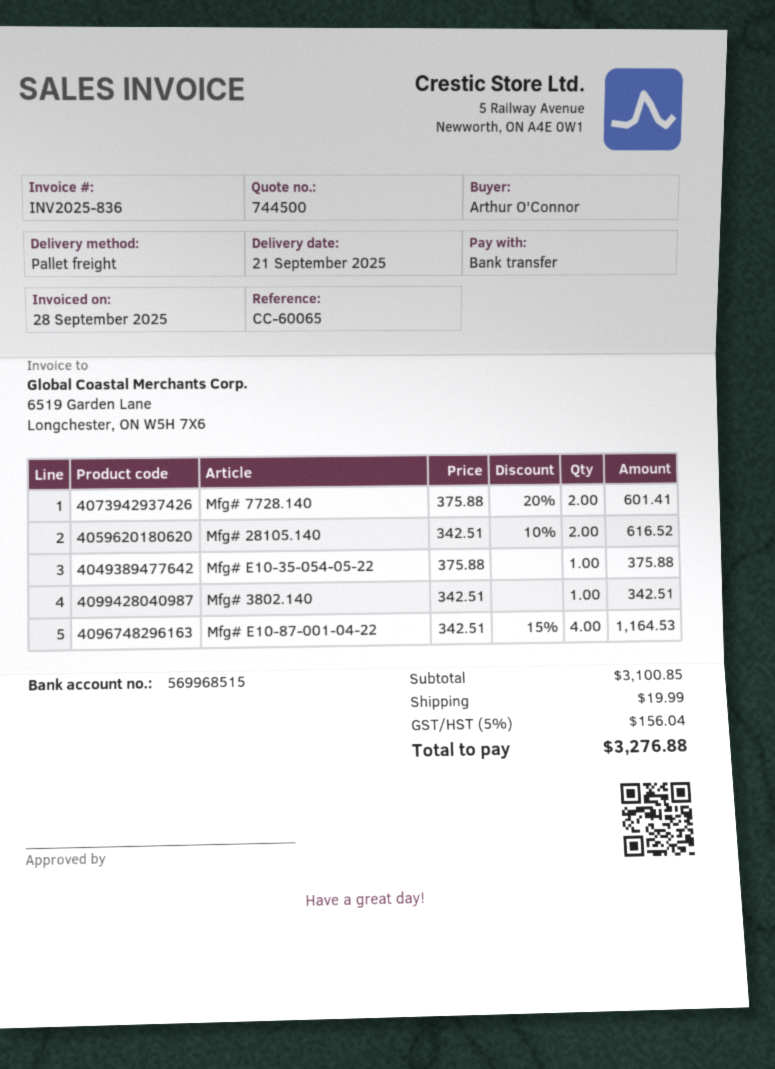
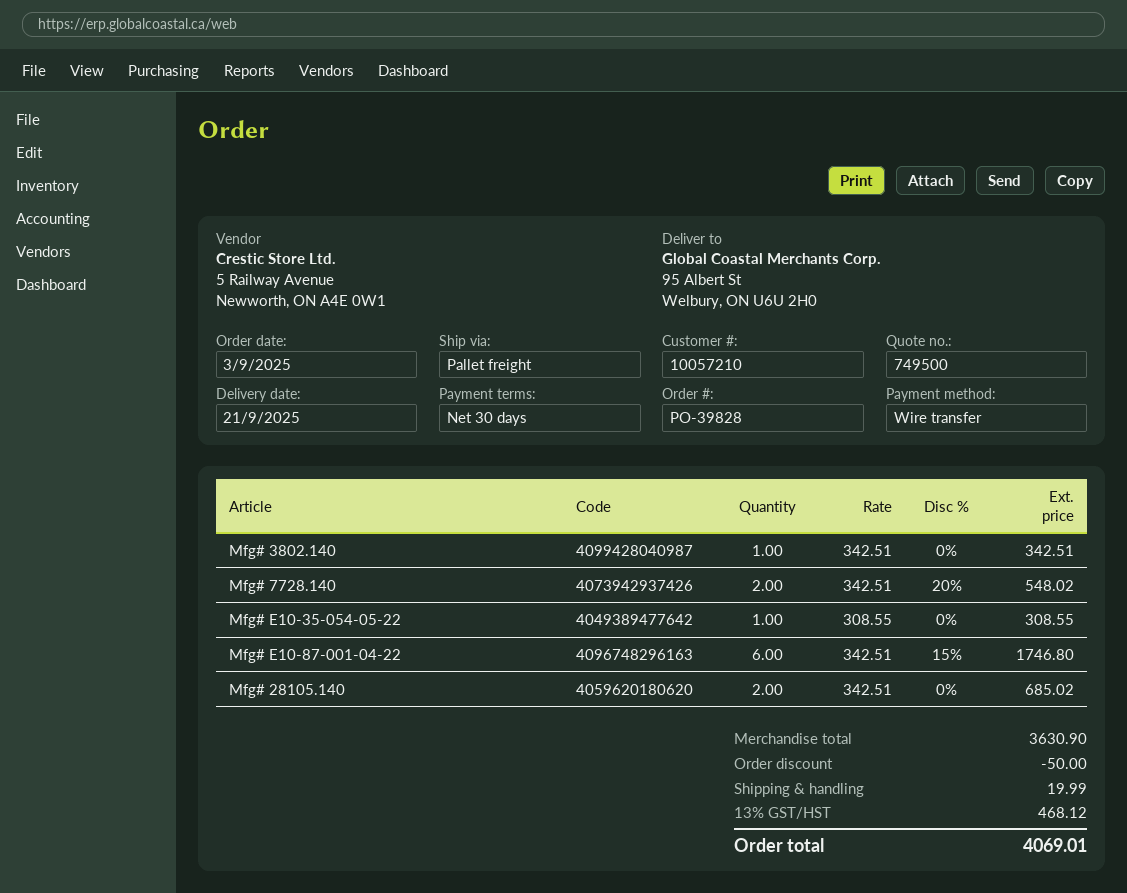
quote number: 744500 -> 749500
Mfg# 7728.140: 2 x 375.88 - 20% = 601.41 -> 2 x 342.51 - 20% = 548.02
Mfg# 28105.140: 2 x 342.51 - 10% = 616.52 -> 2 x 342.51 = 685.02
Mfg# E10-35-054-05-22: 1 x 375.88 = 375.88 -> 1 x 308.55 = 308.55
Mfg# E10-87-001-04-22: 4 x 342.51 - 15% = 1164.53 -> 6 x 342.51 - 15% = 1746.80
subtotal: 3100.85 -> 3630.90
discount: none -> 50.00
tax: 5% = 156.04 -> 13% = 468.12
total: 3276.88 -> 4069.01

